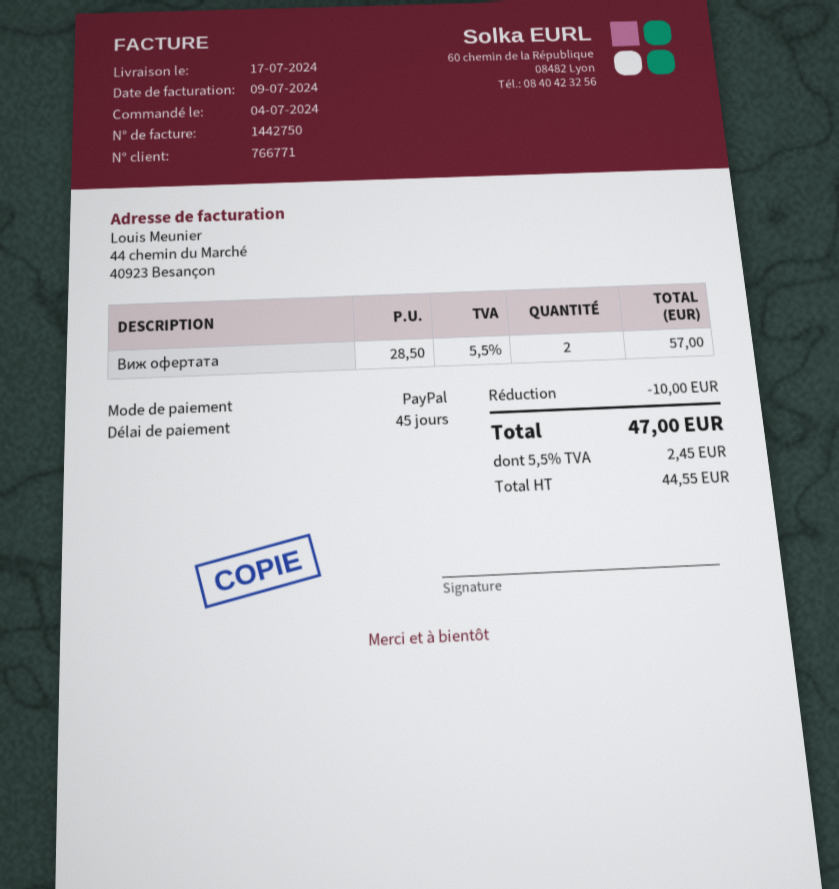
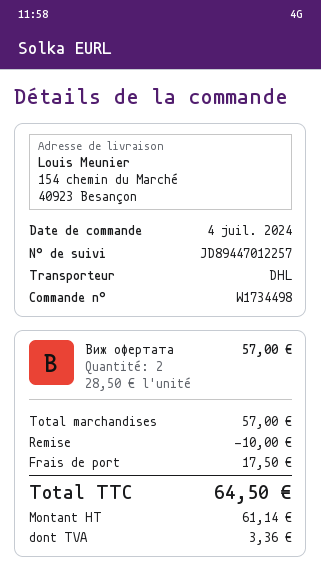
shipping: none -> 17.50
net: 44.55 -> 61.14
tax: 2.45 -> 3.36
total: 47.00 -> 64.50

